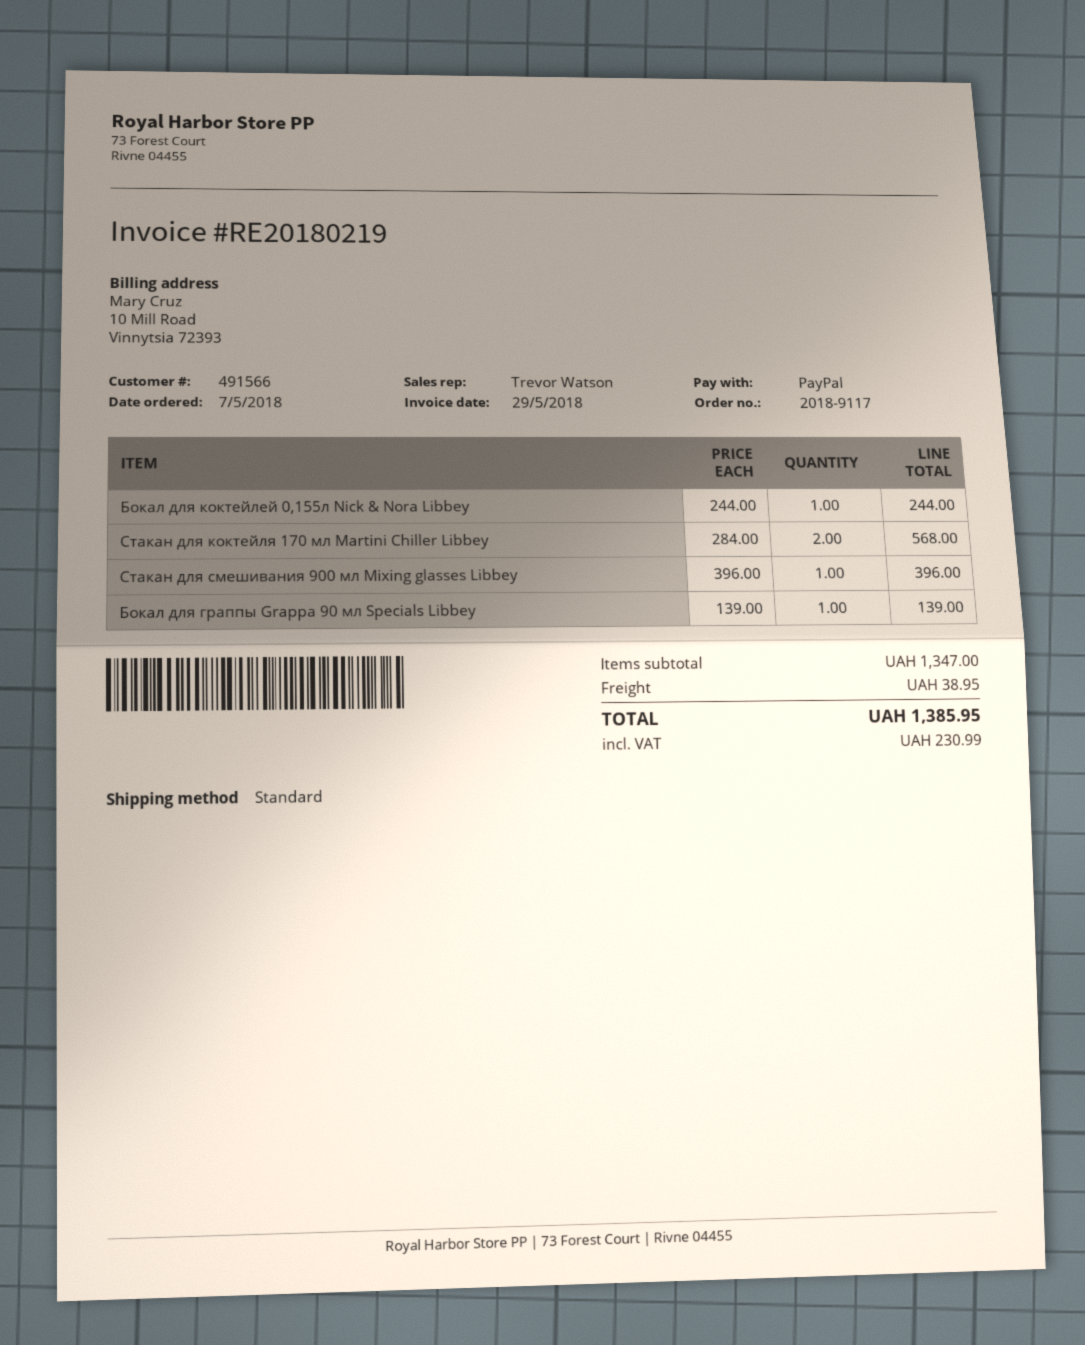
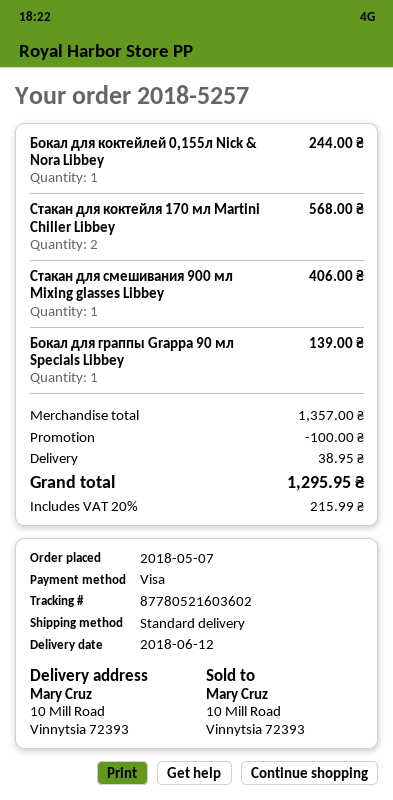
order number: 2018-9117 -> 2018-5257
payment method: PayPal -> Visa
Стакан для смешивания 900 мл Mixing glasses Libbey: 1 for 396.00 -> 1 for 406.00
subtotal: 1347.00 -> 1357.00
discount: none -> 100.00
tax: 230.99 -> 215.99
total: 1385.95 -> 1295.95

